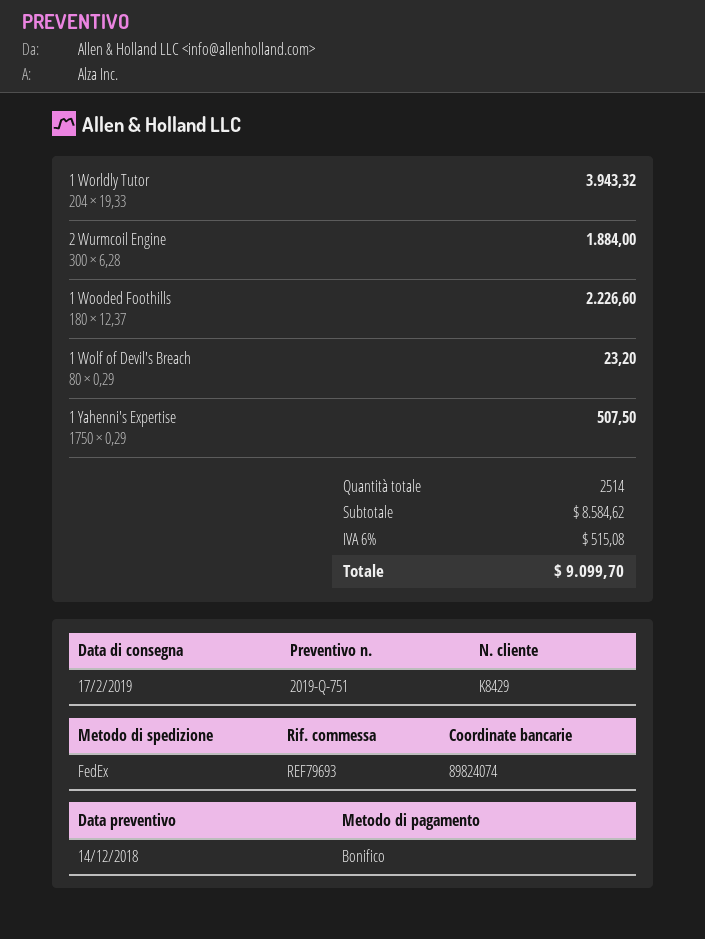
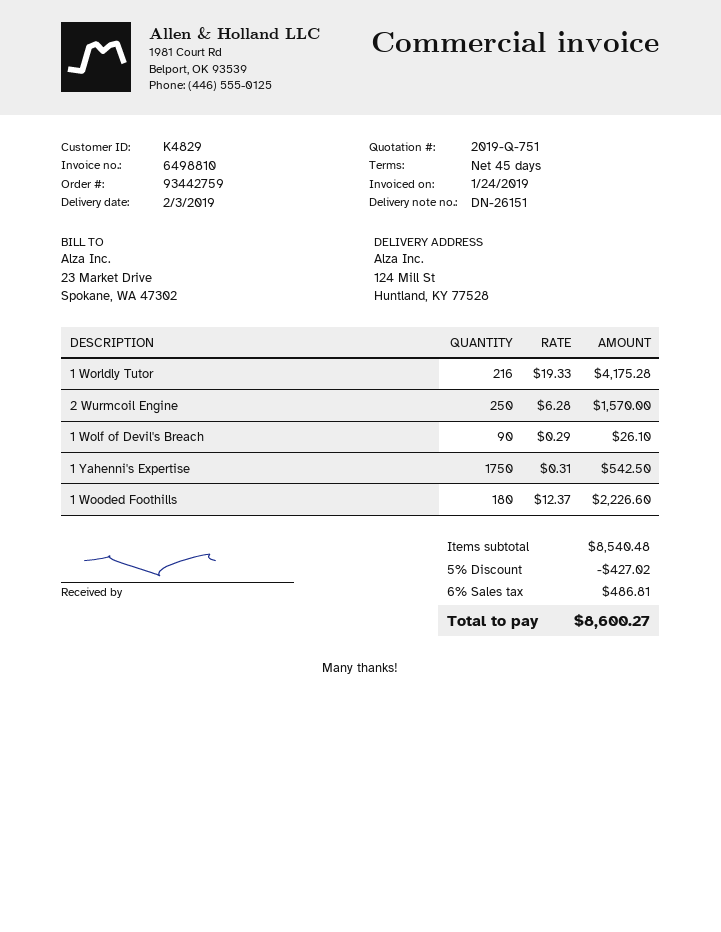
delivery date: 2019-02-17 -> 2019-02-03
customer number: K8429 -> K4829
1 Worldly Tutor: 204 x 19.33 = 3943.32 -> 216 x 19.33 = 4175.28
2 Wurmcoil Engine: 300 x 6.28 = 1884.00 -> 250 x 6.28 = 1570.00
1 Wolf of Devil's Breach: 80 x 0.29 = 23.20 -> 90 x 0.29 = 26.10
1 Yahenni's Expertise: 1750 x 0.29 = 507.50 -> 1750 x 0.31 = 542.50
subtotal: 8584.62 -> 8540.48
discount: none -> 5% = 427.02
tax: 6% = 515.08 -> 6% = 486.81
total: 9099.70 -> 8600.27

